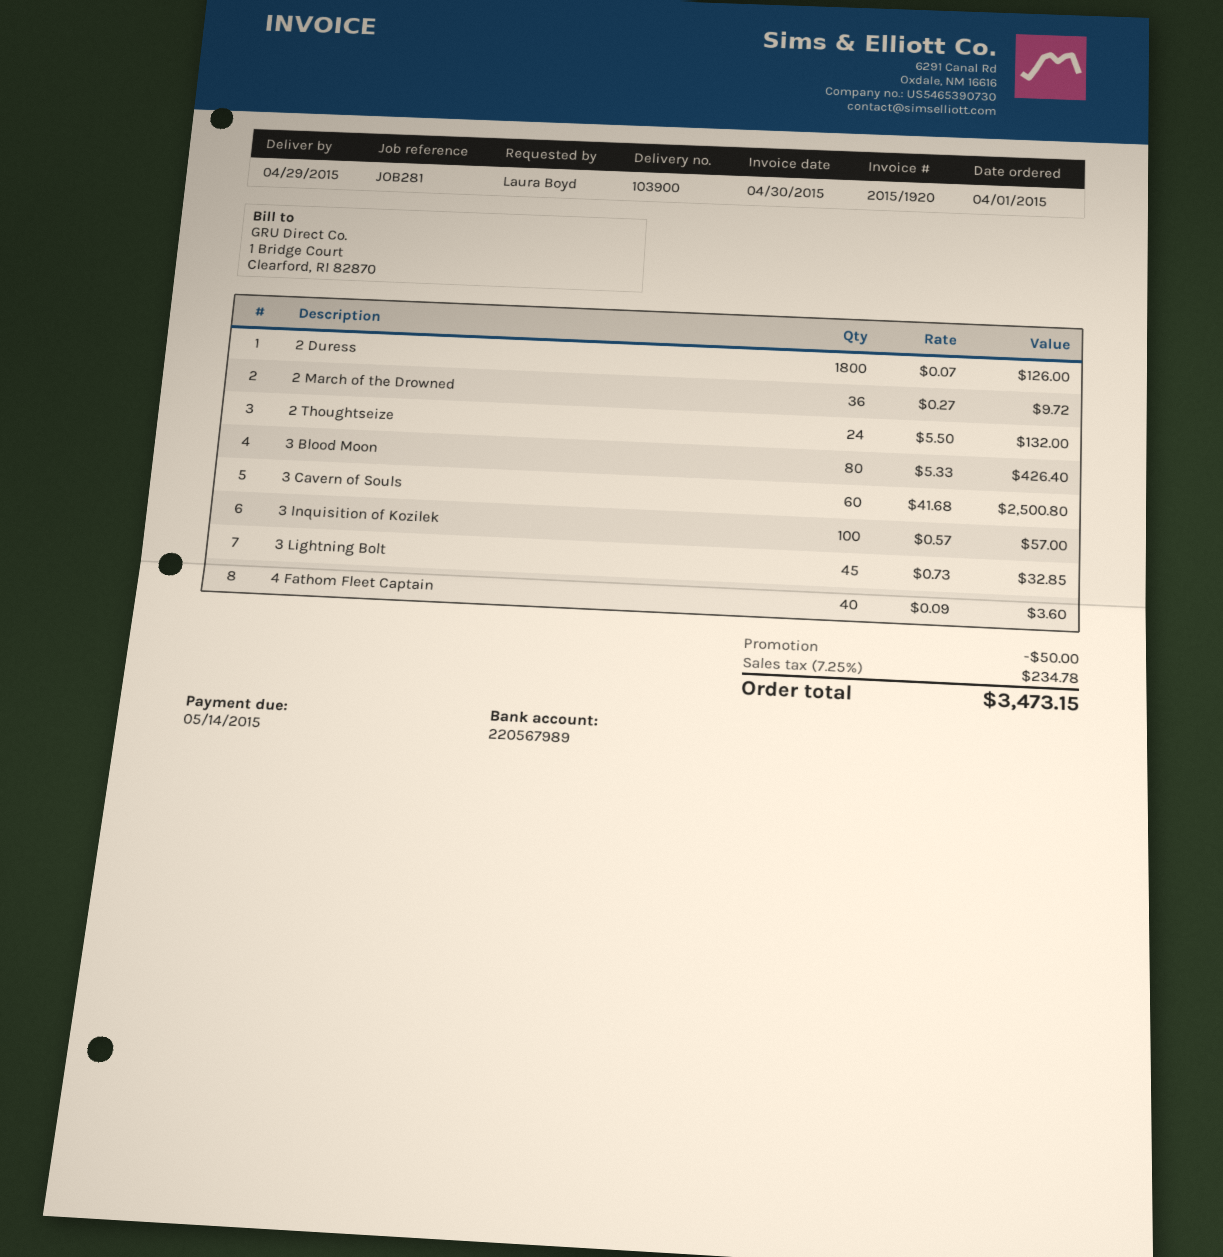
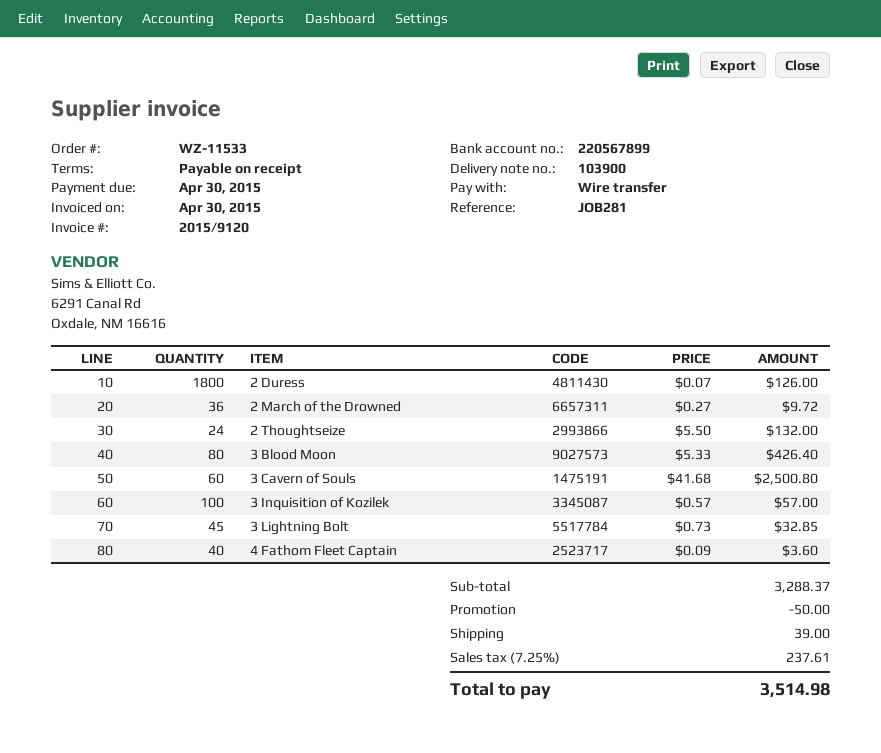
invoice number: 2015/1920 -> 2015/9120
due date: 2015-05-14 -> 2015-04-30
bank account: 220567989 -> 220567899
shipping: none -> 39.00
tax: 7.25% = 234.78 -> 7.25% = 237.61
total: 3473.15 -> 3514.98

